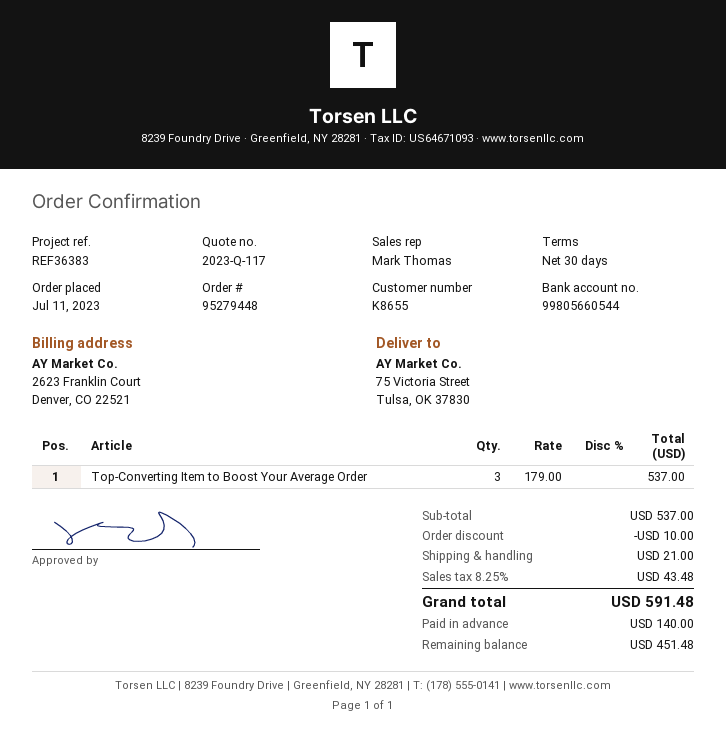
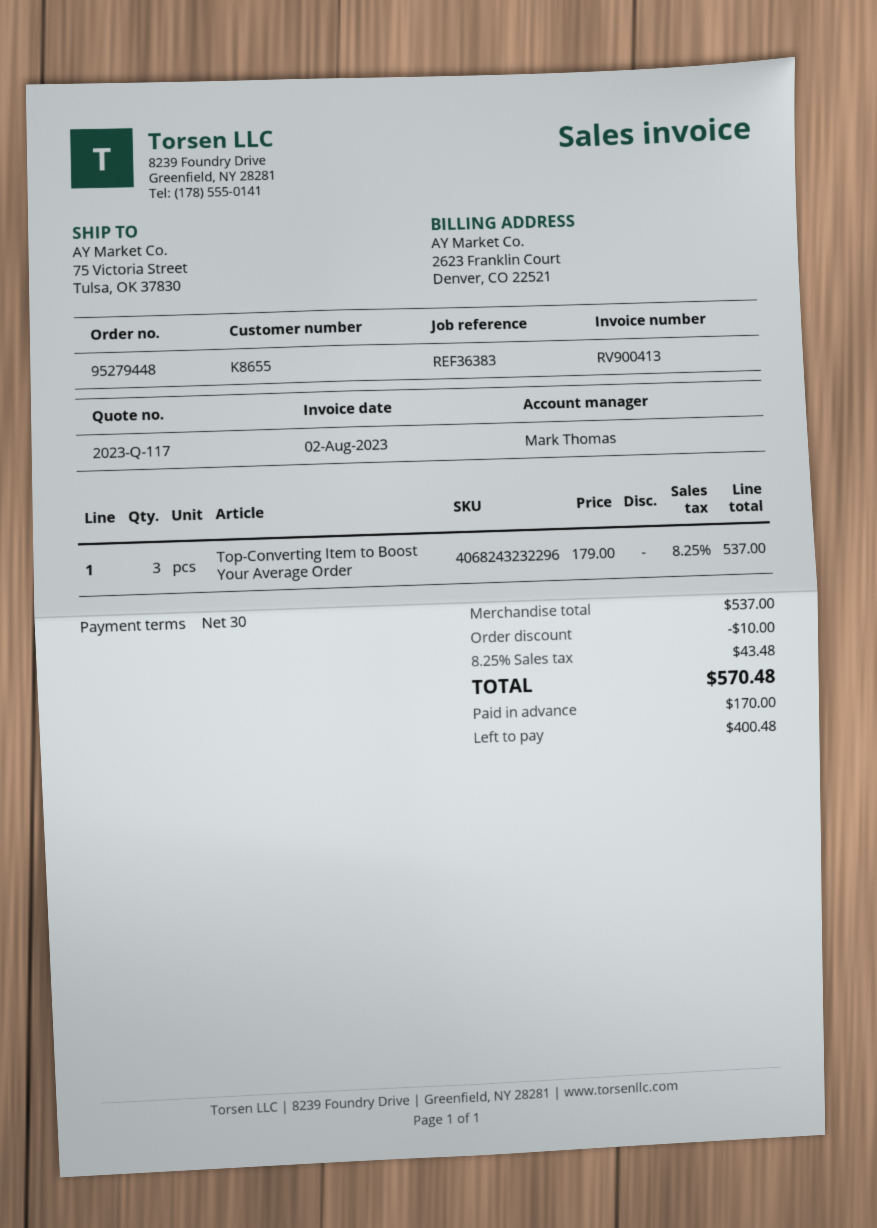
shipping: 21.00 -> none
total: 591.48 -> 570.48
deposit: 140.00 -> 170.00
balance: 451.48 -> 400.48

